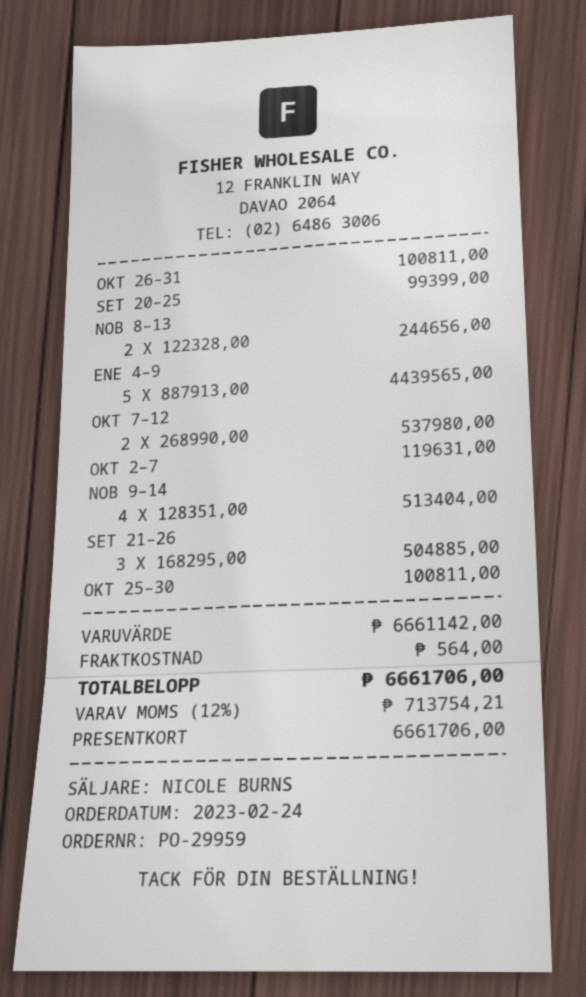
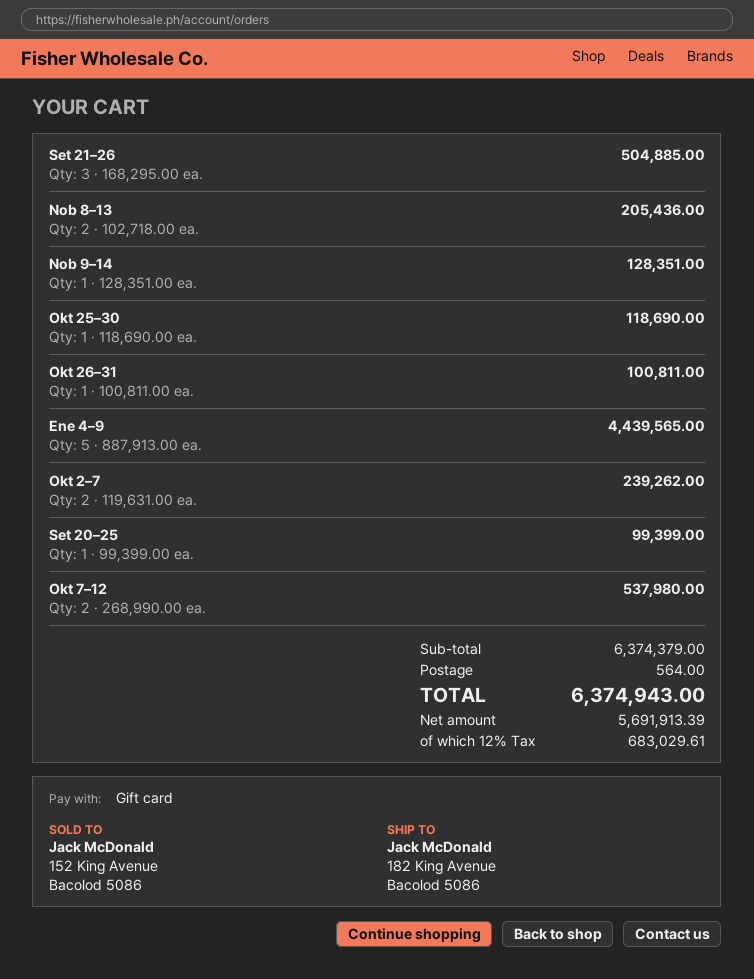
NOB 8–13: 2 x 122328.00 = 244656.00 -> 2 x 102718.00 = 205436.00
OKT 2–7: 1 x 119631.00 = 119631.00 -> 2 x 119631.00 = 239262.00
NOB 9–14: 4 x 128351.00 = 513404.00 -> 1 x 128351.00 = 128351.00
OKT 25–30: 1 x 100811.00 = 100811.00 -> 1 x 118690.00 = 118690.00
subtotal: 6661142.00 -> 6374379.00
tax: 12% = 713754.21 -> 12% = 683029.61
total: 6661706.00 -> 6374943.00

